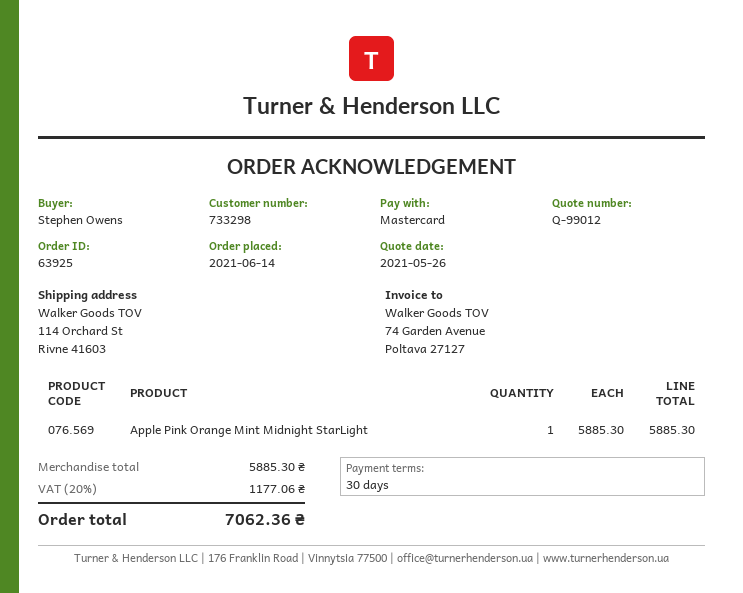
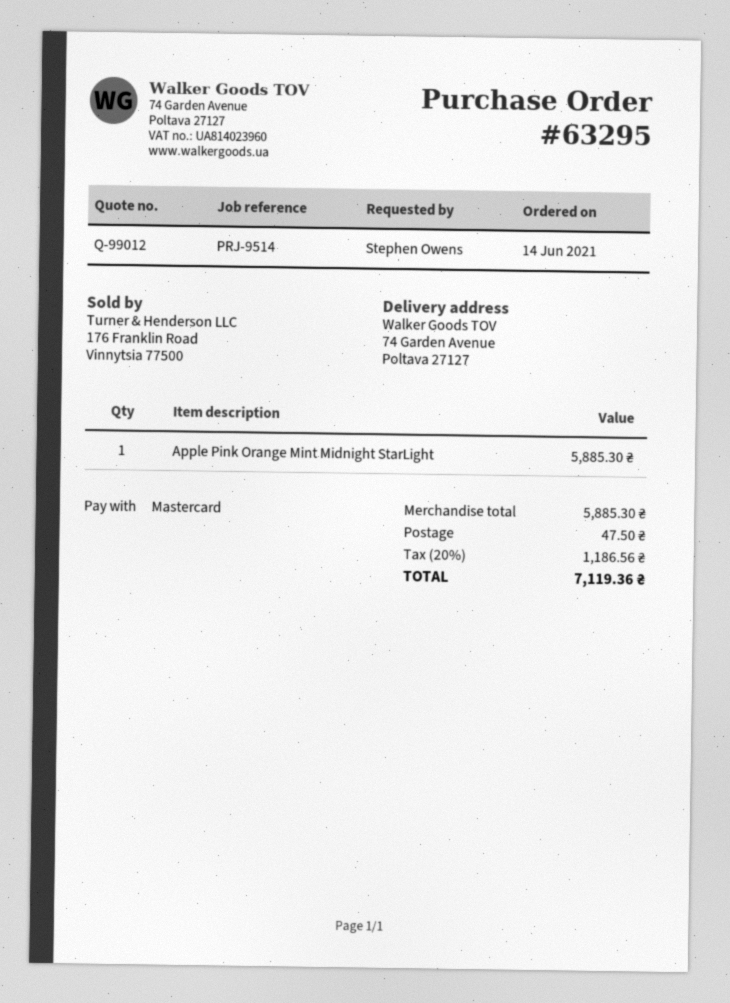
order number: 63925 -> 63295
ship to: 114 Orchard St, Rivne 41603 -> 74 Garden Avenue, Poltava 27127
shipping: none -> 47.50
tax: 20% = 1177.06 -> 20% = 1186.56
total: 7062.36 -> 7119.36

